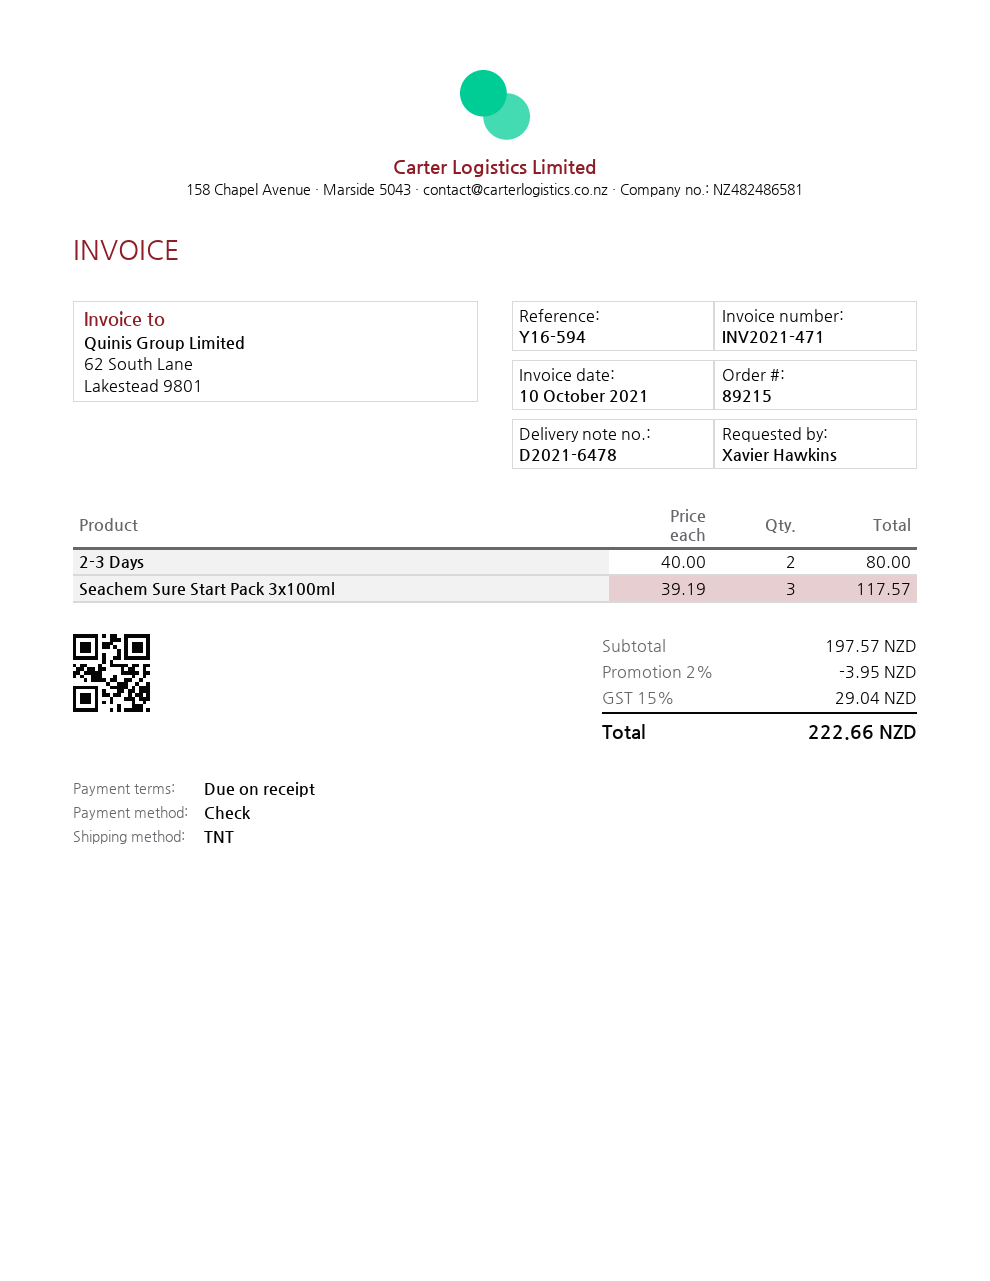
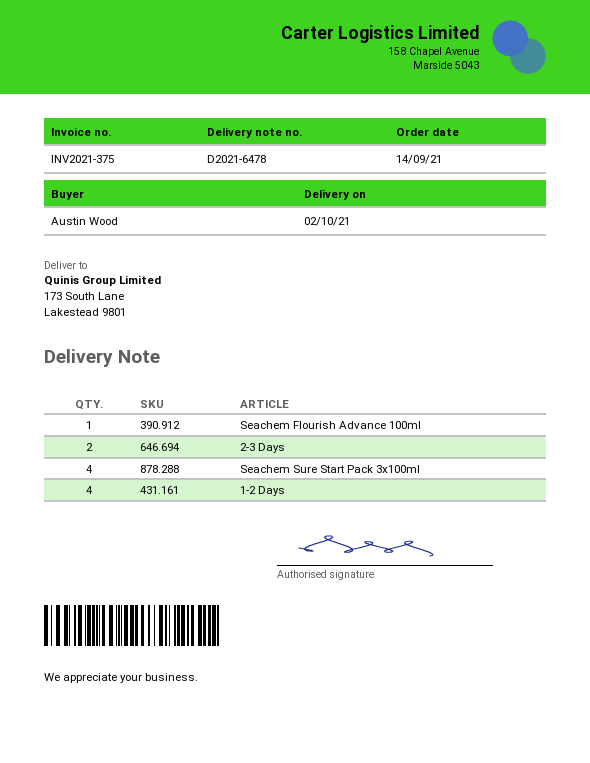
invoice number: INV2021-471 -> INV2021-375
ordered by: Xavier Hawkins -> Austin Wood
Seachem Sure Start Pack 3x100ml: 3 -> 4
Seachem Flourish Advance 100ml: none -> 1
1-2 Days: none -> 4

